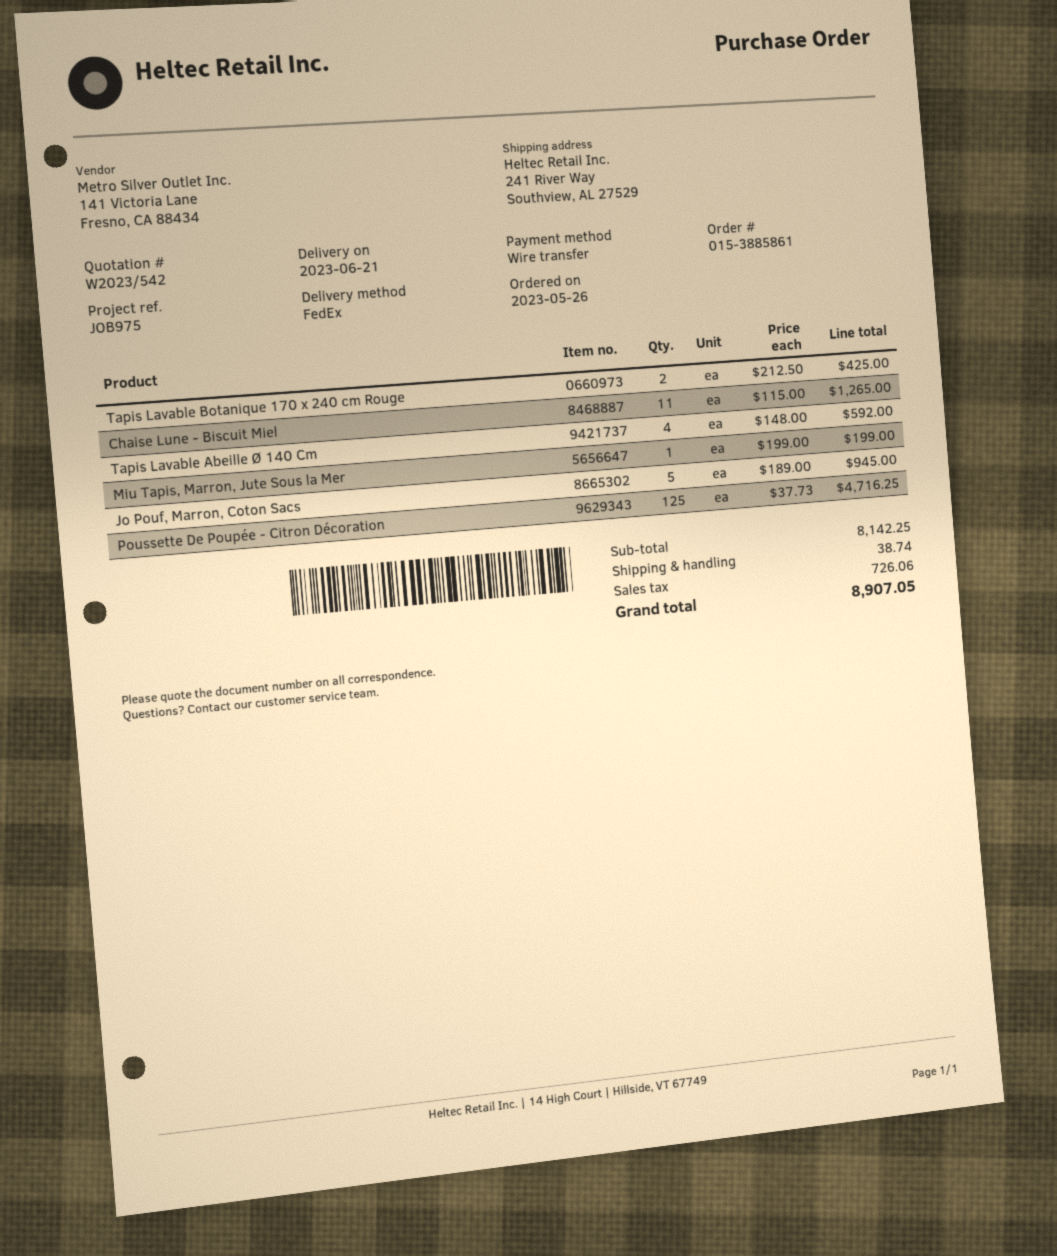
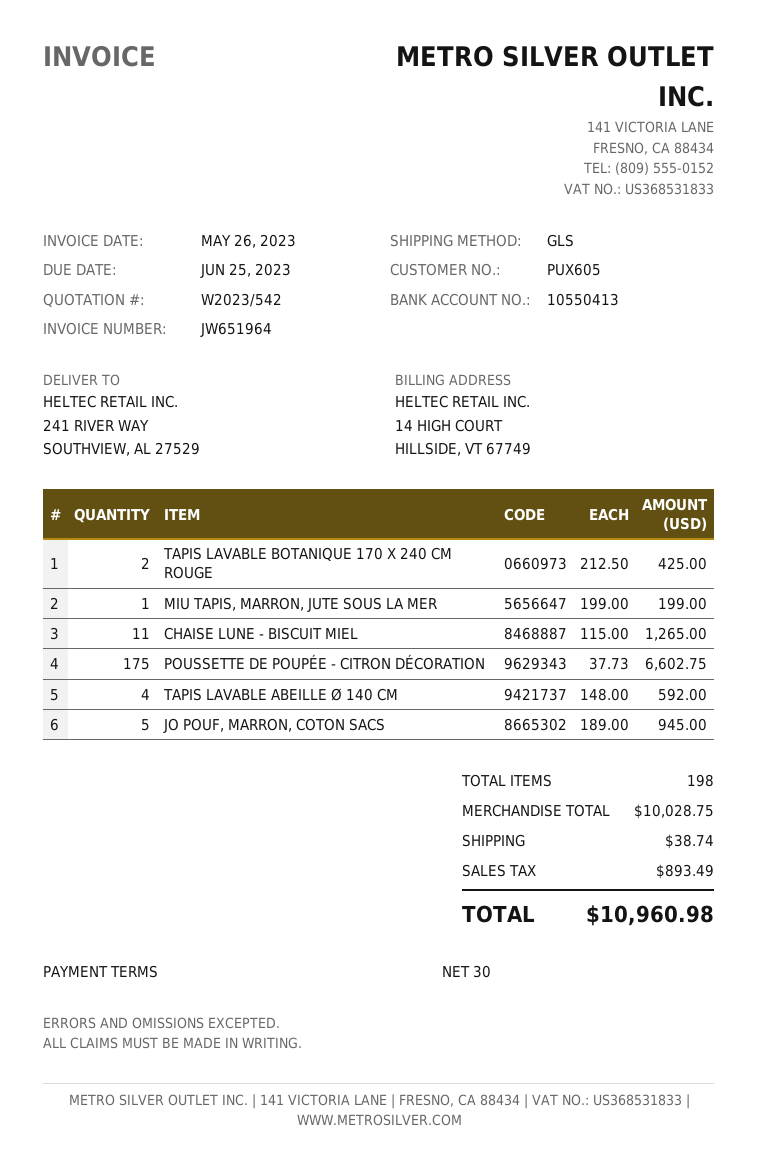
shipping method: FedEx -> GLS
Poussette De Poupée - Citron Décoration: 125 x 37.73 = 4716.25 -> 175 x 37.73 = 6602.75
subtotal: 8142.25 -> 10028.75
tax: 726.06 -> 893.49
total: 8907.05 -> 10960.98

